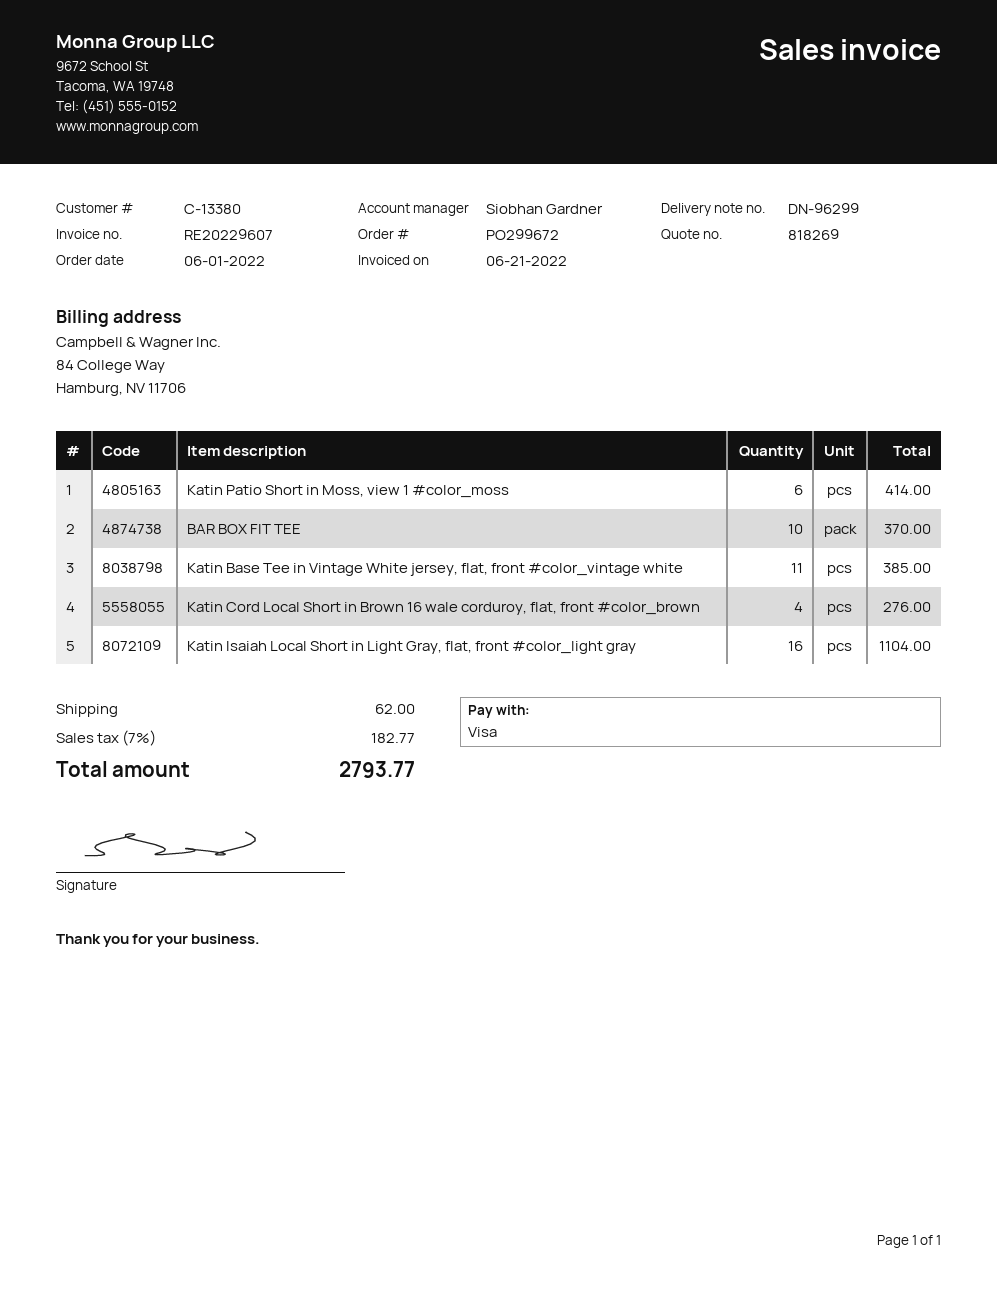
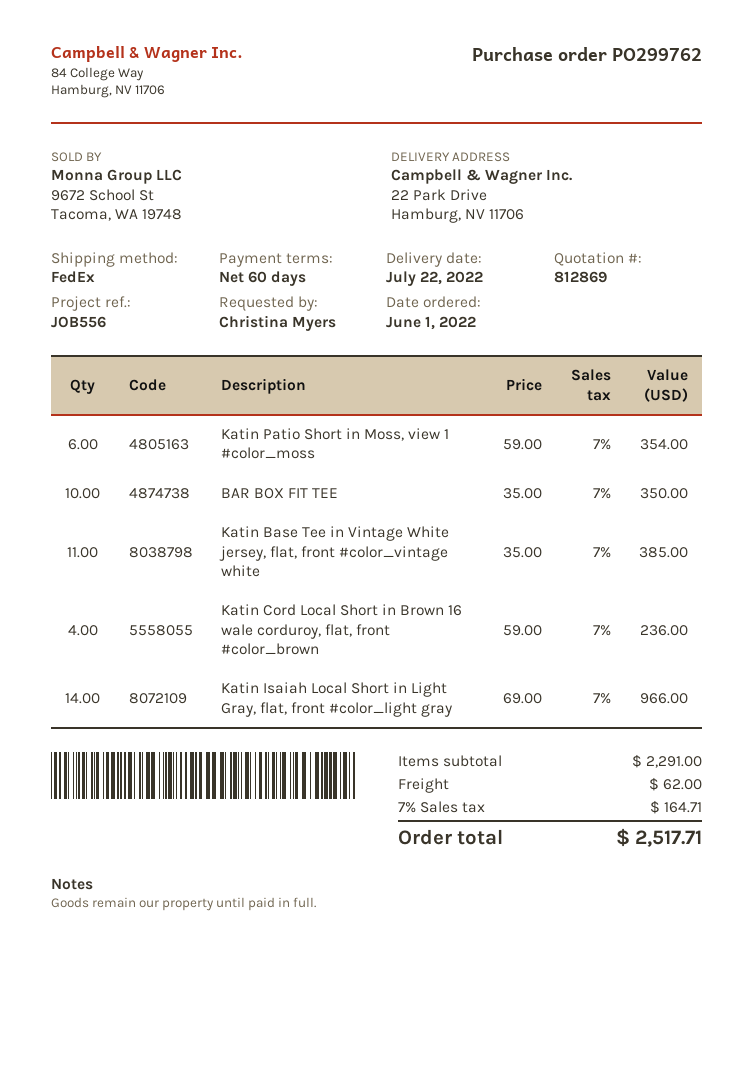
quote number: 818269 -> 812869
order number: PO299672 -> PO299762
Katin Patio Short in Moss, view 1 #color_moss: 6 for 414.00 -> 6 for 354.00
BAR BOX FIT TEE: 10 for 370.00 -> 10 for 350.00
Katin Cord Local Short in Brown 16 wale corduroy, flat, front #color_brown: 4 for 276.00 -> 4 for 236.00
Katin Isaiah Local Short in Light Gray, flat, front #color_light gray: 16 for 1104.00 -> 14 for 966.00
tax: 7% = 182.77 -> 7% = 164.71
total: 2793.77 -> 2517.71

